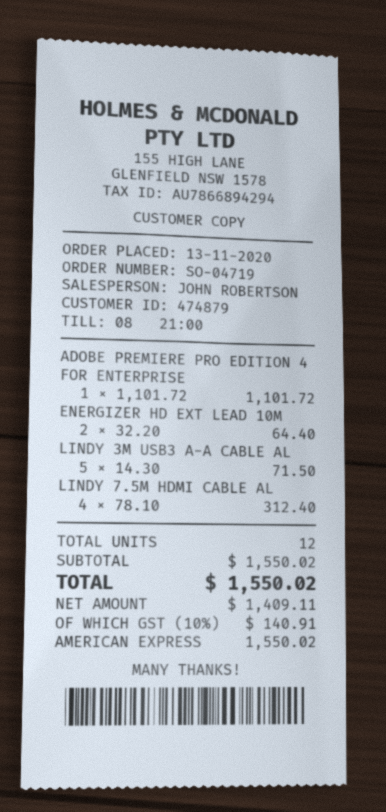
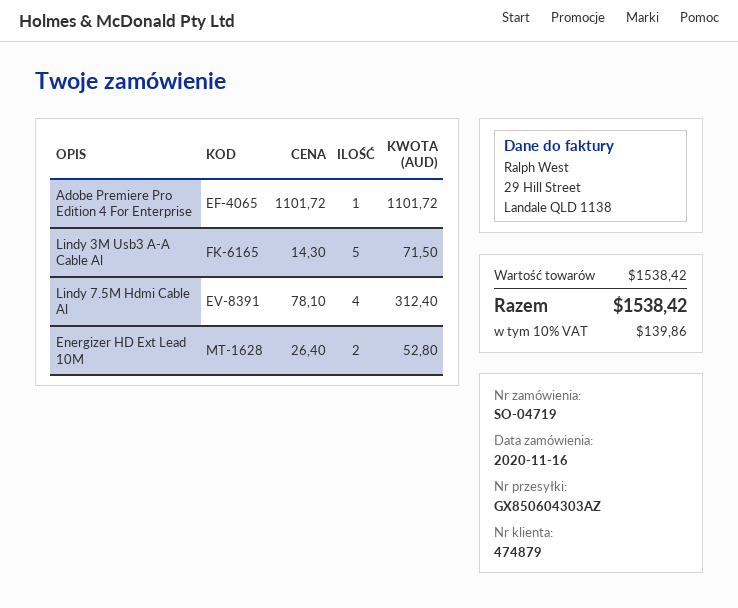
order date: 2020-11-13 -> 2020-11-16
ENERGIZER HD EXT LEAD 10M: 2 x 32.20 = 64.40 -> 2 x 26.40 = 52.80
subtotal: 1550.02 -> 1538.42
tax: 10% = 140.91 -> 10% = 139.86
total: 1550.02 -> 1538.42

